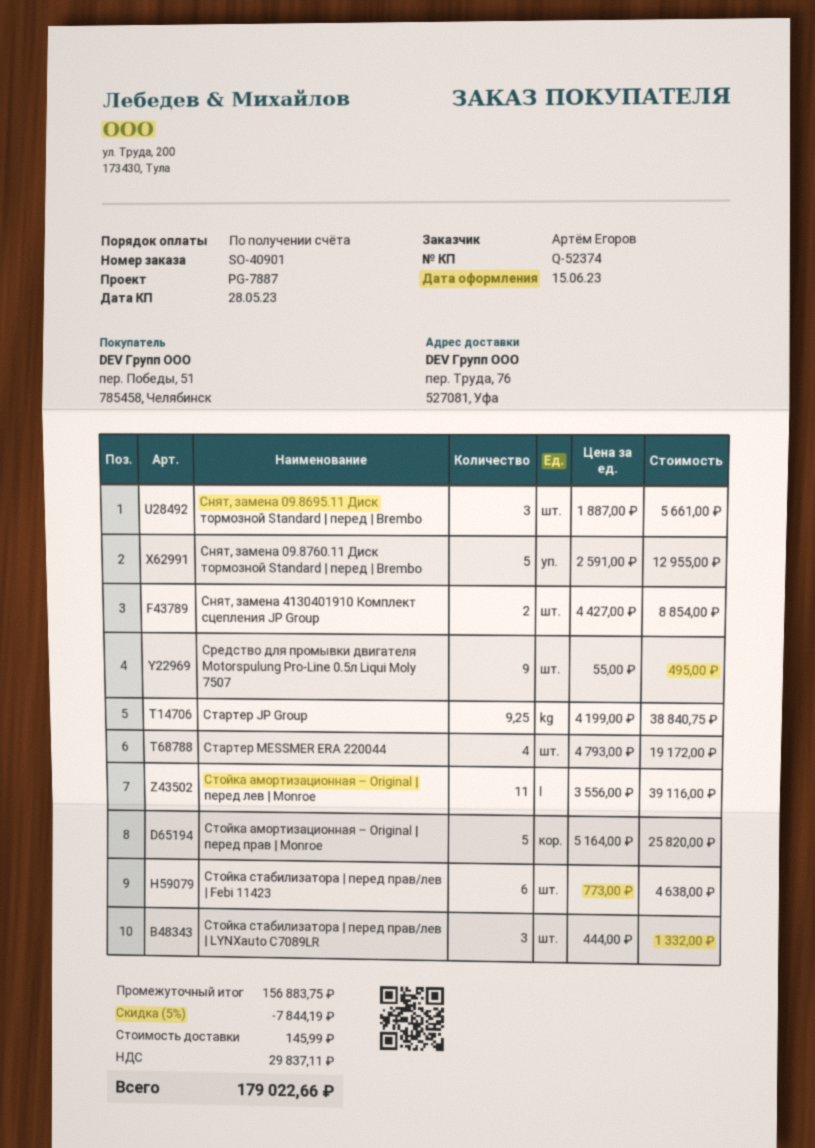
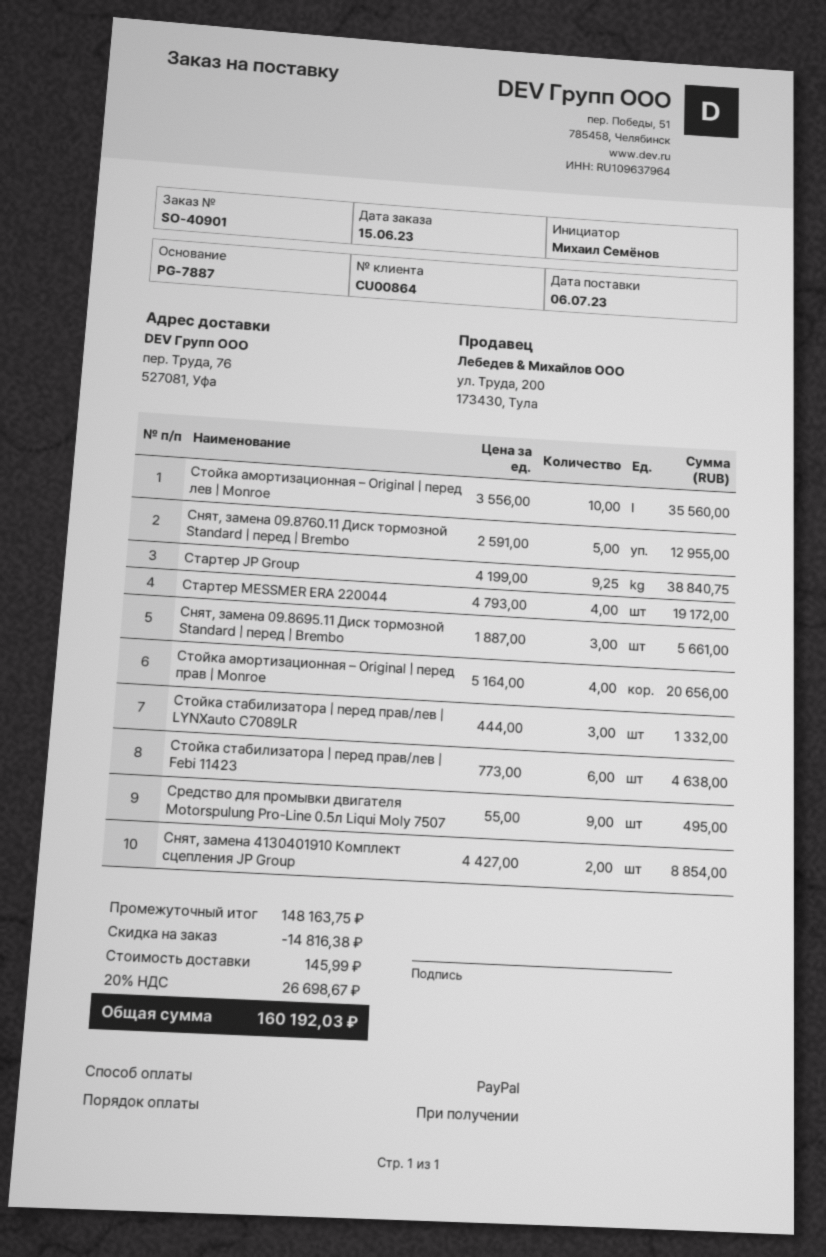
ordered by: Артём Егоров -> Михаил Семёнов
Стойка амортизационная – Original | перед лев | Monroe: 11 x 3556.00 = 39116.00 -> 10 x 3556.00 = 35560.00
Стойка амортизационная – Original | перед прав | Monroe: 5 x 5164.00 = 25820.00 -> 4 x 5164.00 = 20656.00
subtotal: 156883.75 -> 148163.75
discount: 7844.19 -> 14816.38
tax: 29837.11 -> 26698.67
total: 179022.66 -> 160192.03

